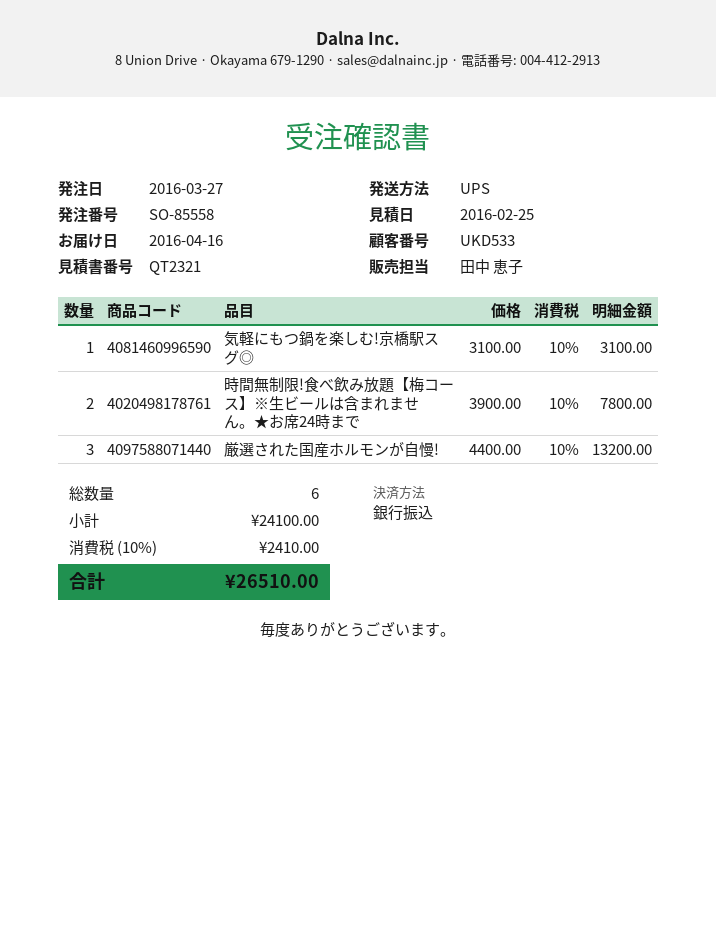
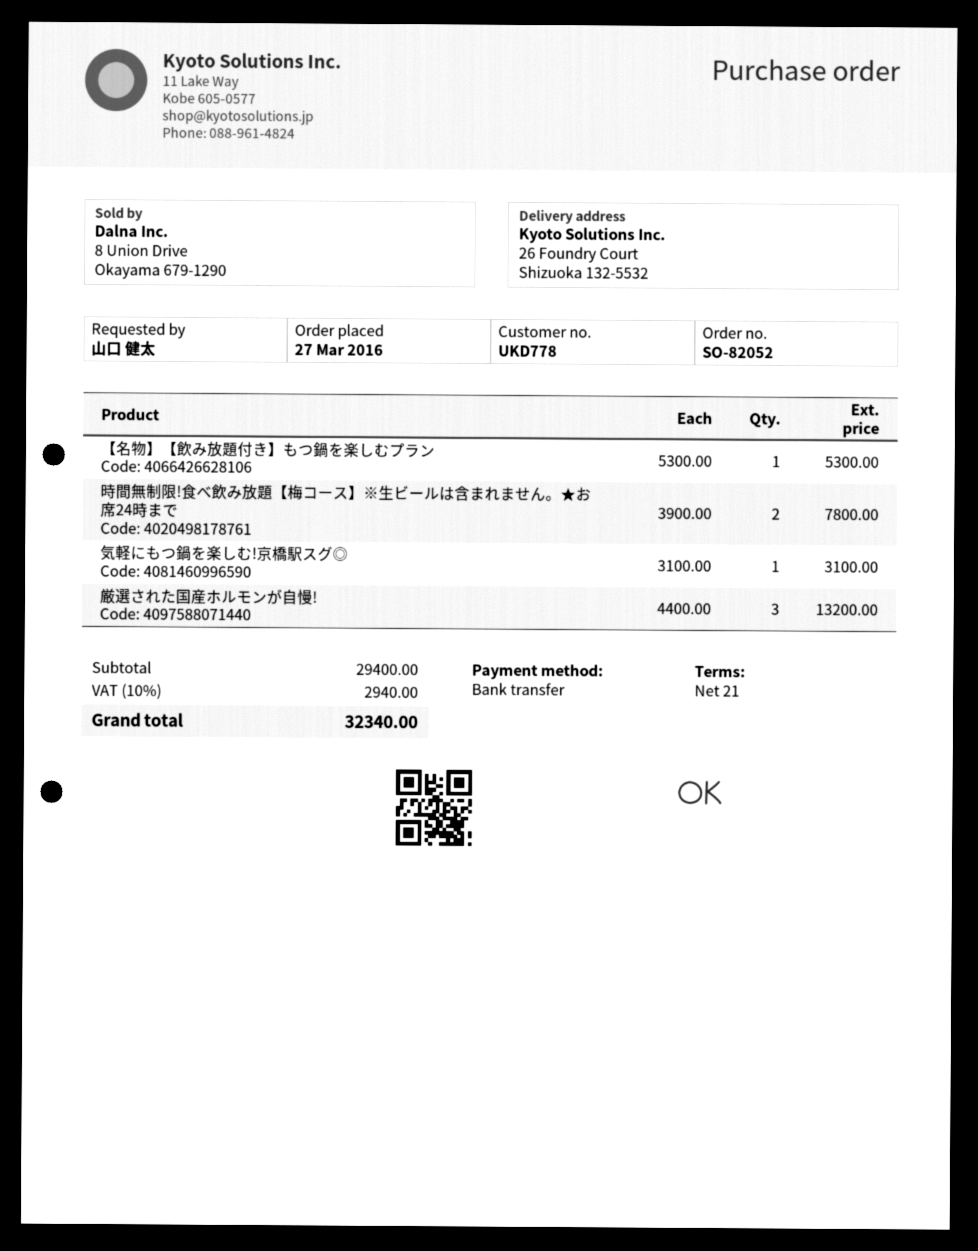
order number: SO-85558 -> SO-82052
customer number: UKD533 -> UKD778
【名物】【飲み放題付き】もつ鍋を楽しむプラン: none -> 1 x 5300.00 = 5300.00
subtotal: 24100.00 -> 29400.00
tax: 10% = 2410.00 -> 10% = 2940.00
total: 26510.00 -> 32340.00

